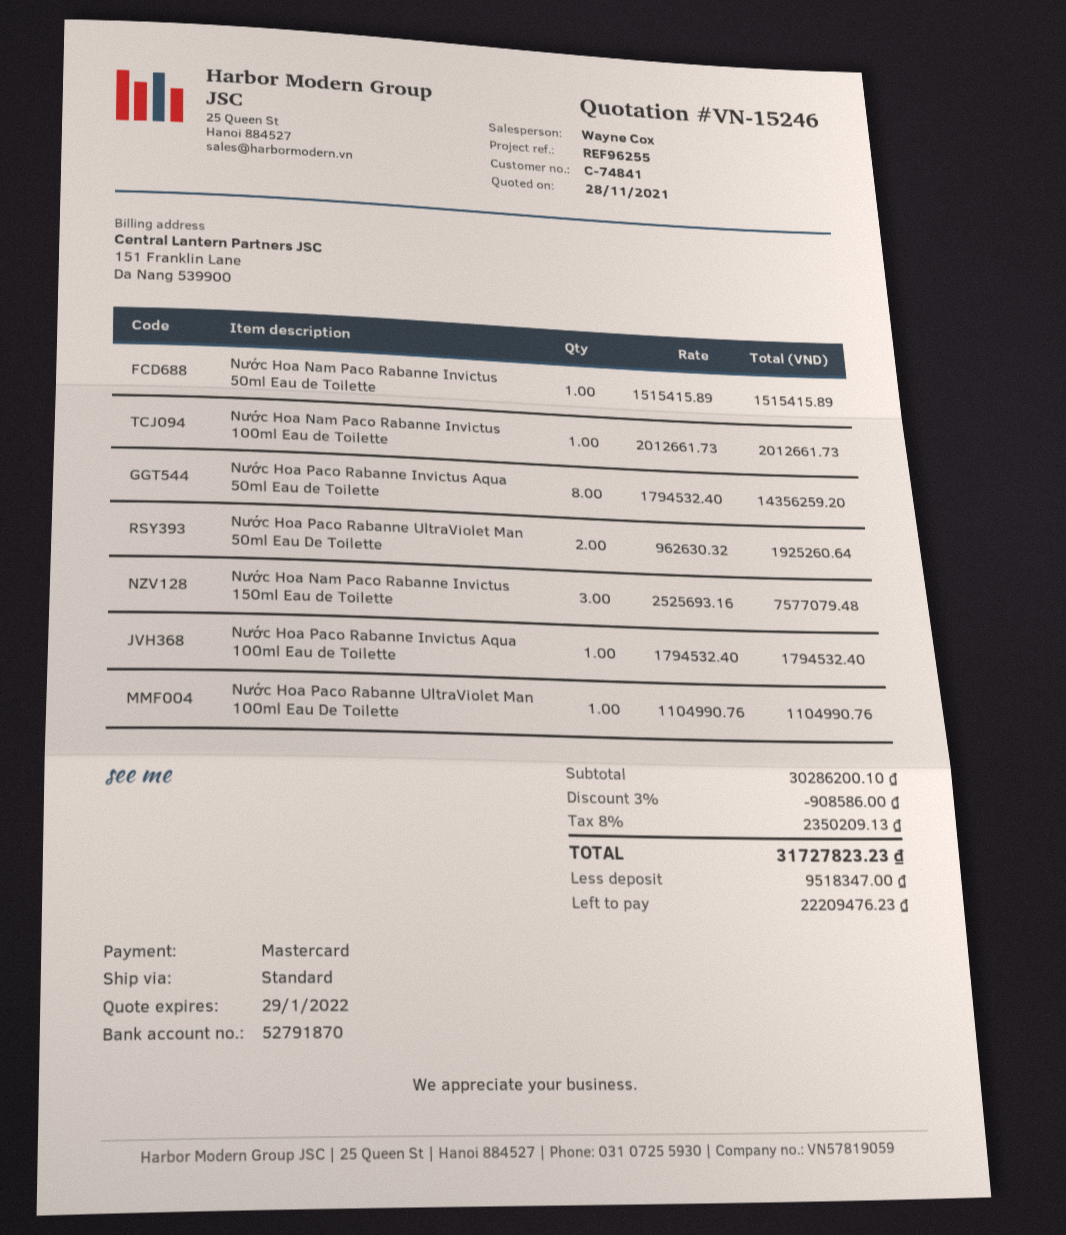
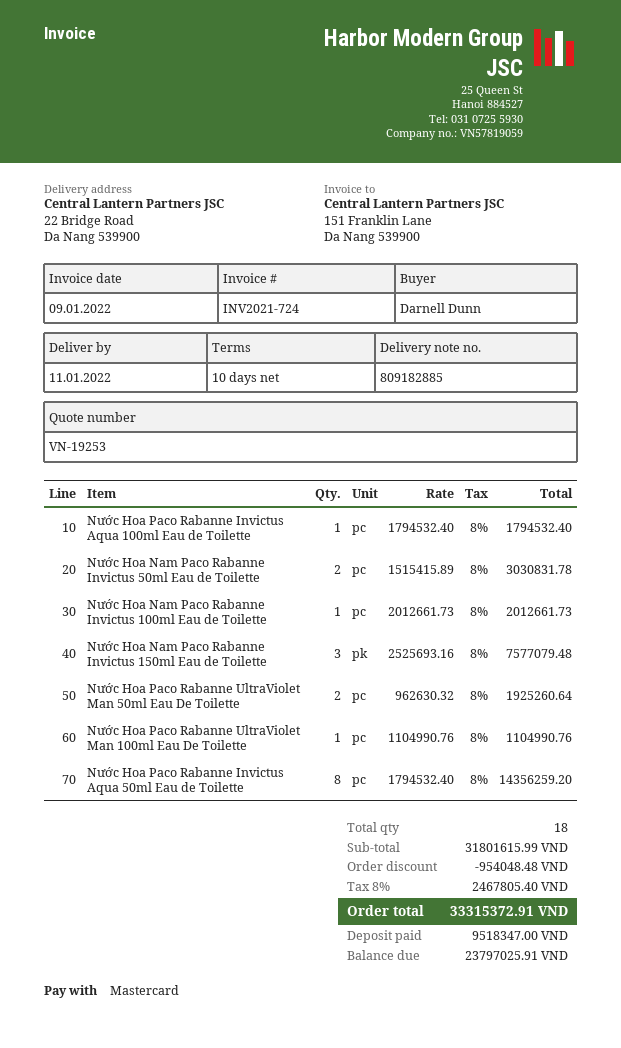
quote number: VN-15246 -> VN-19253
Nước Hoa Nam Paco Rabanne Invictus 50ml Eau de Toilette: 1 x 1515415.89 = 1515415.89 -> 2 x 1515415.89 = 3030831.78
subtotal: 30286200.10 -> 31801615.99
discount: 908586.00 -> 954048.48
tax: 8% = 2350209.13 -> 8% = 2467805.40
total: 31727823.23 -> 33315372.91
balance: 22209476.23 -> 23797025.91

